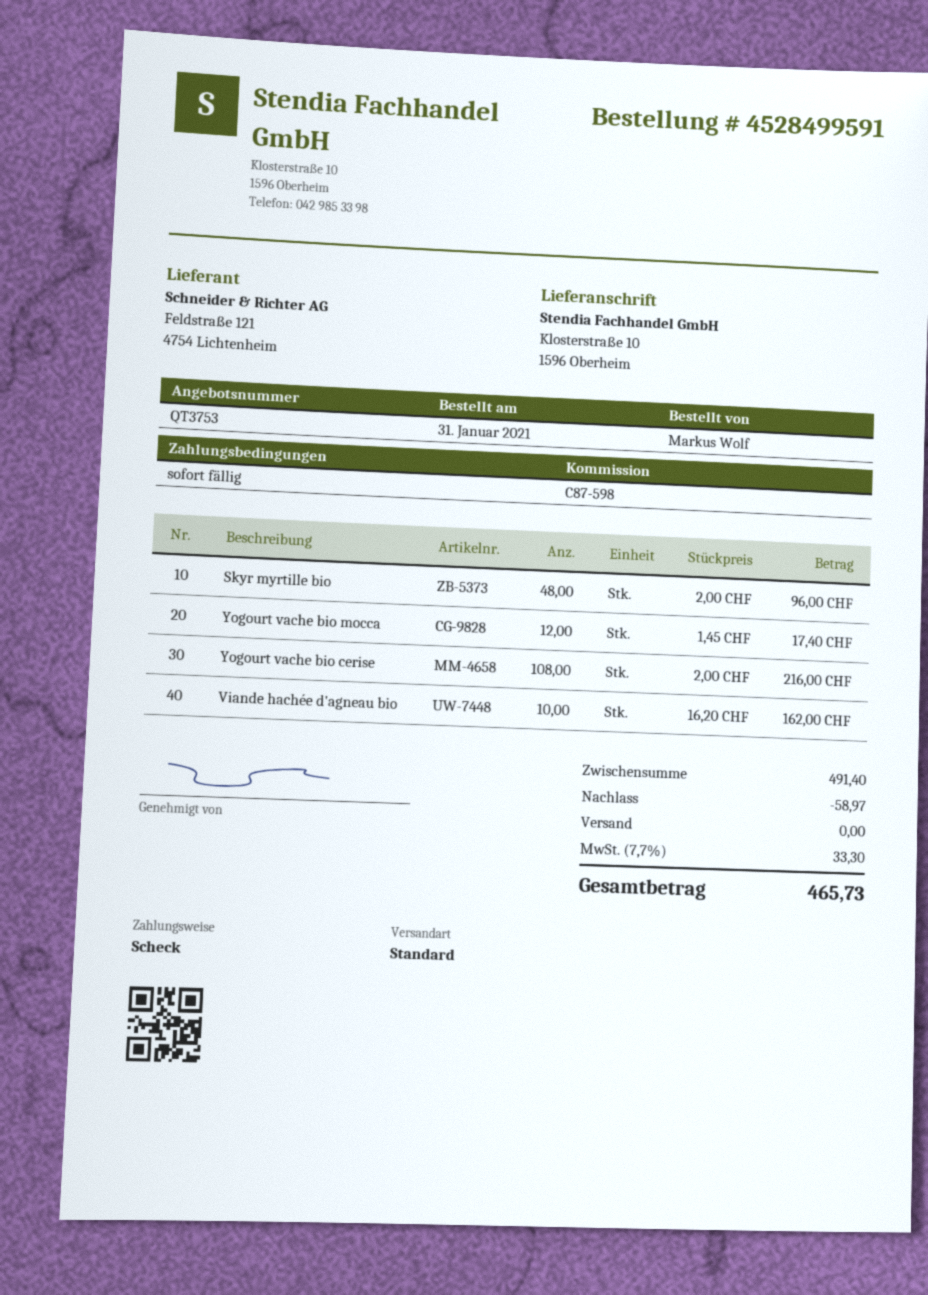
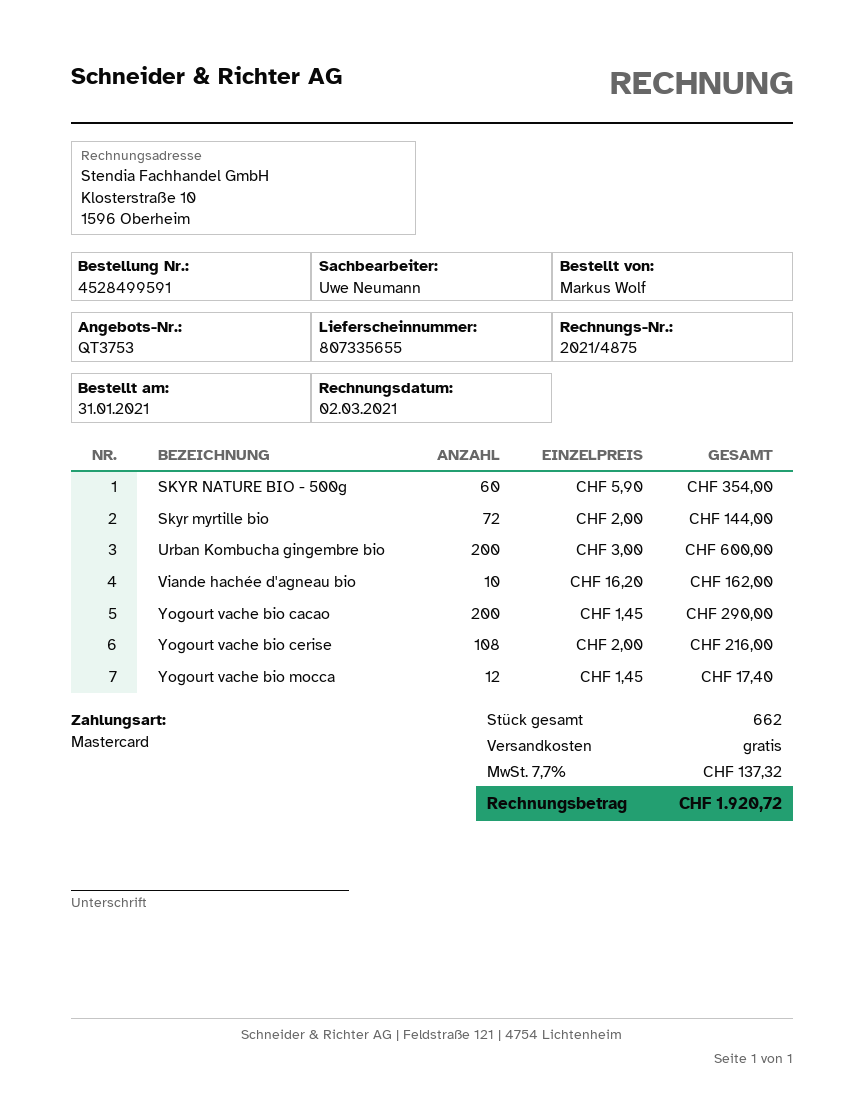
payment method: cheque -> Mastercard
Skyr myrtille bio: 48 x 2.00 = 96.00 -> 72 x 2.00 = 144.00
SKYR NATURE BIO - 500g: none -> 60 x 5.90 = 354.00
Urban Kombucha gingembre bio: none -> 200 x 3.00 = 600.00
Yogourt vache bio cacao: none -> 200 x 1.45 = 290.00
discount: 58.97 -> none
tax: 7.7% = 33.30 -> 7.7% = 137.32
total: 465.73 -> 1920.72

